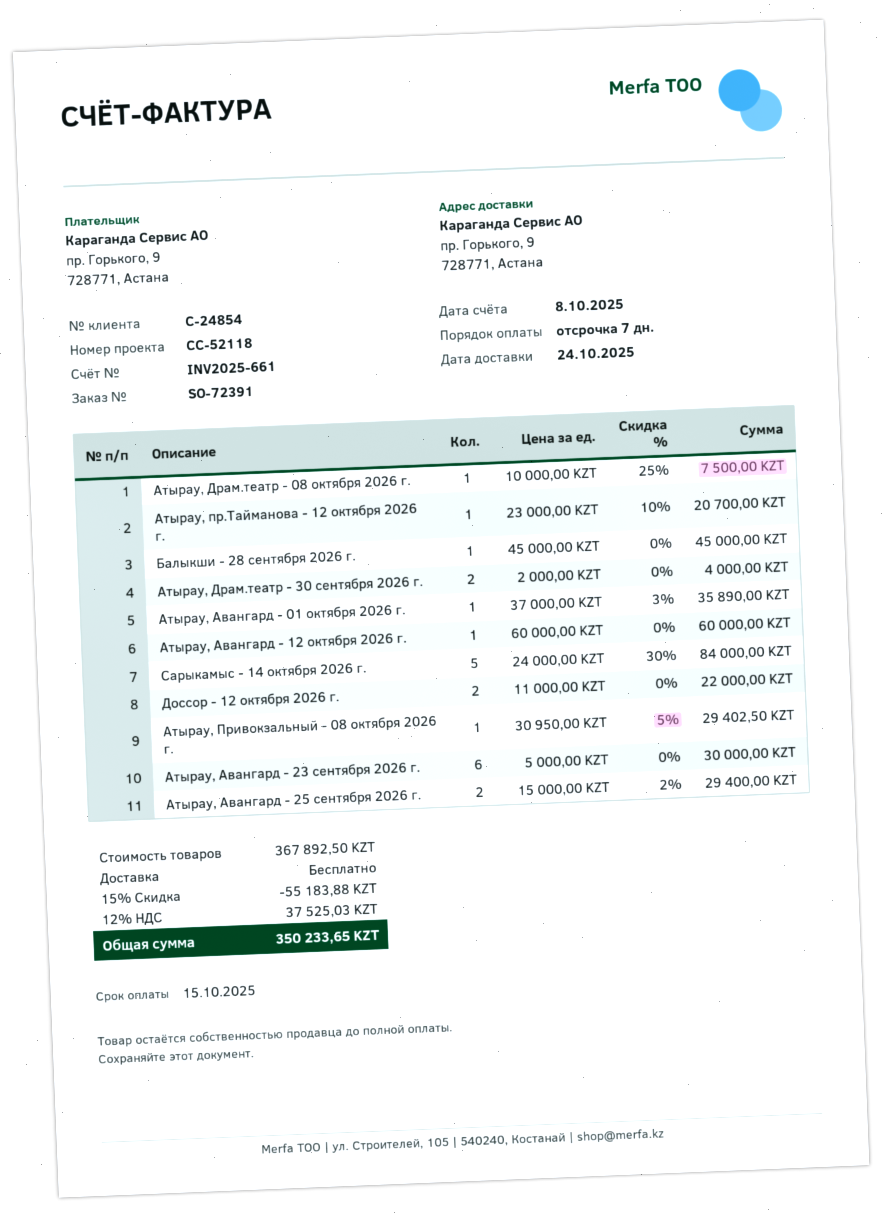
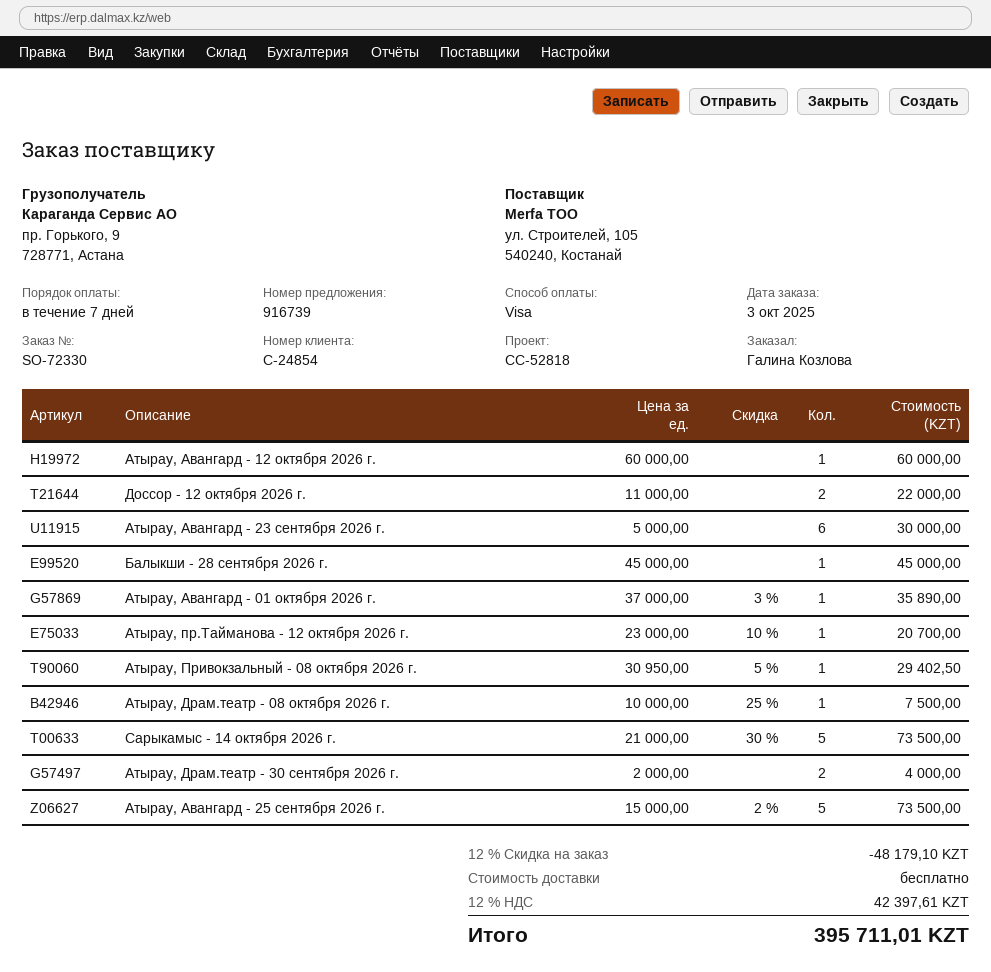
order number: SO-72391 -> SO-72330
reference: CC-52118 -> CC-52818
Сарыкамыс - 14 октября 2026 г.: 5 x 24000.00 - 30% = 84000.00 -> 5 x 21000.00 - 30% = 73500.00
Атырау, Авангард - 25 сентября 2026 г.: 2 x 15000.00 - 2% = 29400.00 -> 5 x 15000.00 - 2% = 73500.00
discount: 15% = 55183.88 -> 12% = 48179.10
tax: 12% = 37525.03 -> 12% = 42397.61
total: 350233.65 -> 395711.01

